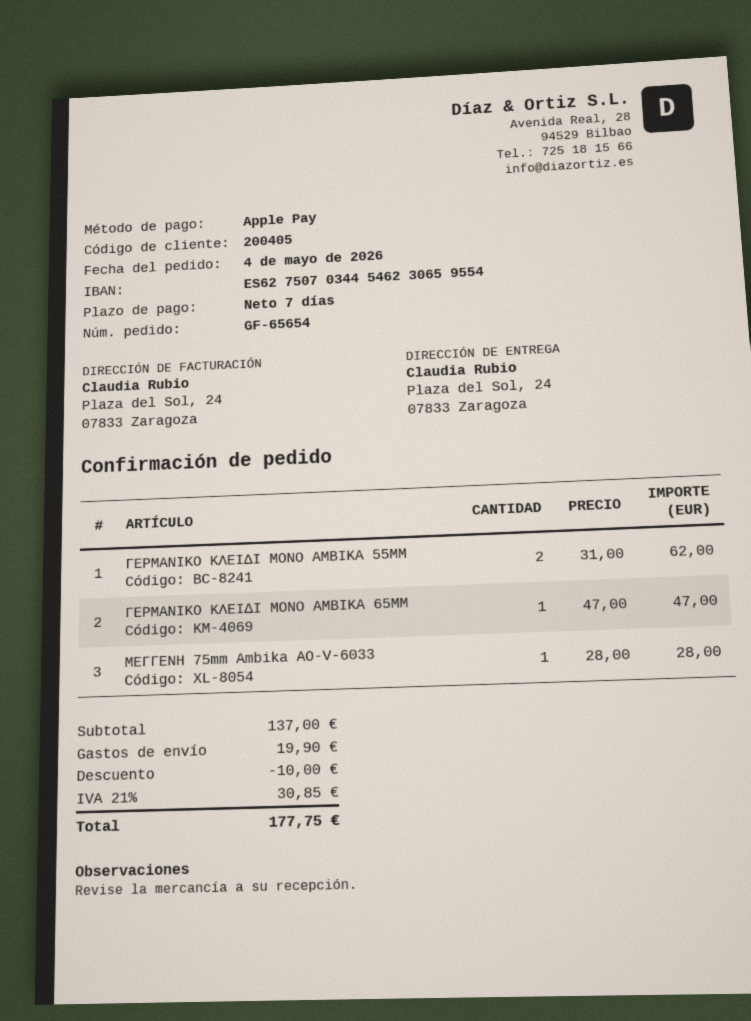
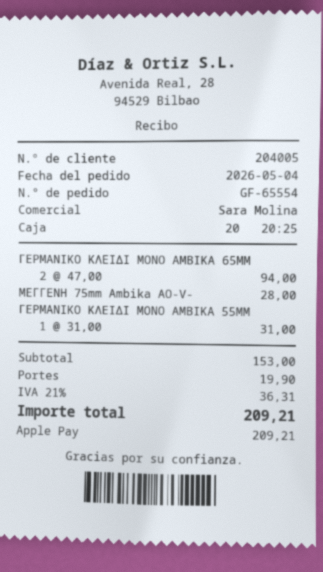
order number: GF-65654 -> GF-65554
customer number: 200405 -> 204005
ΓΕΡΜΑΝΙΚO ΚΛΕΙΔΙ ΜΟΝΟ AMBIKA 55MM: 2 x 31.00 = 62.00 -> 1 x 31.00 = 31.00
ΓΕΡΜΑΝΙΚO ΚΛΕΙΔΙ ΜΟΝΟ AMBIKA 65MΜ: 1 x 47.00 = 47.00 -> 2 x 47.00 = 94.00
subtotal: 137.00 -> 153.00
discount: 10.00 -> none
tax: 21% = 30.85 -> 21% = 36.31
total: 177.75 -> 209.21

